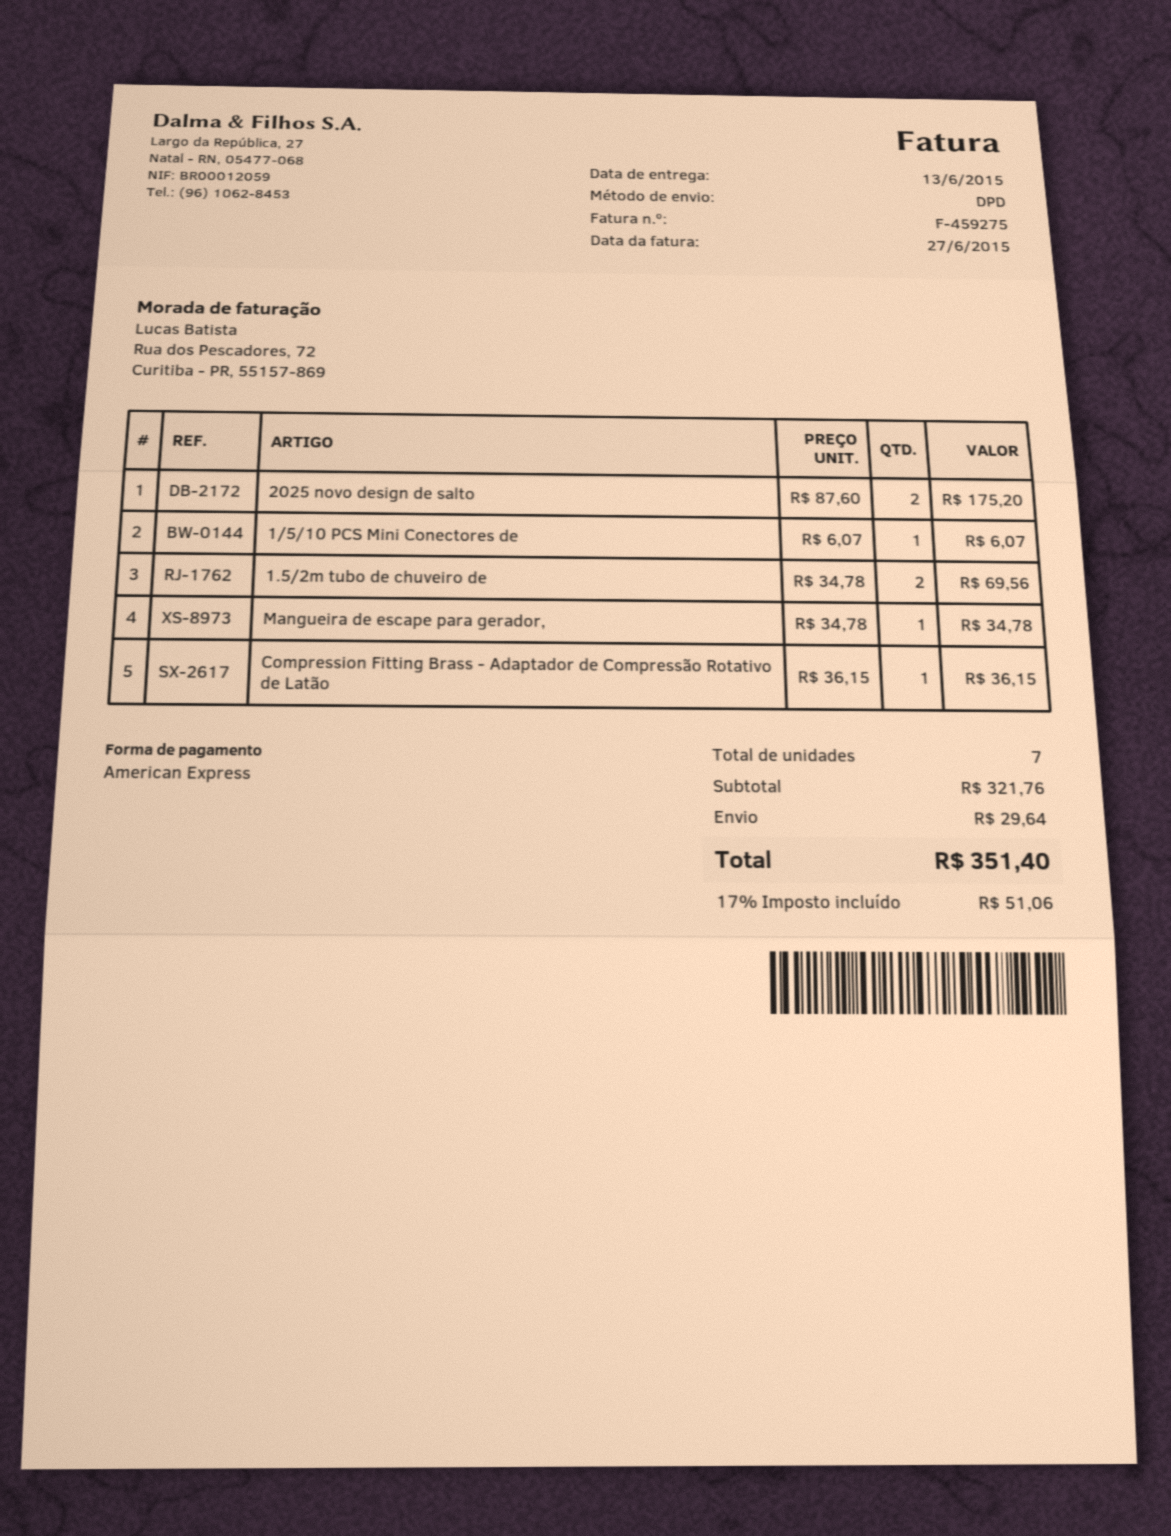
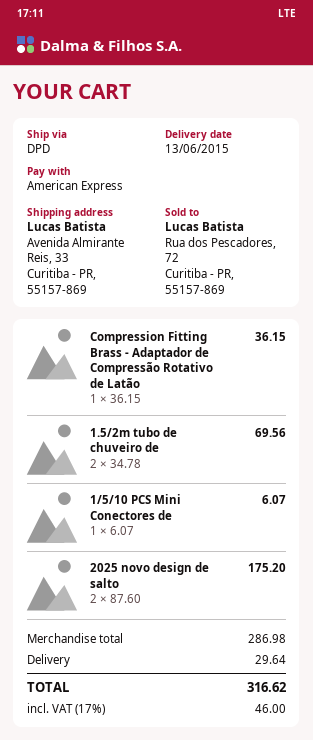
Mangueira de escape para gerador,: 1 x 34.78 = 34.78 -> none
subtotal: 321.76 -> 286.98
tax: 17% = 51.06 -> 17% = 46.00
total: 351.40 -> 316.62

